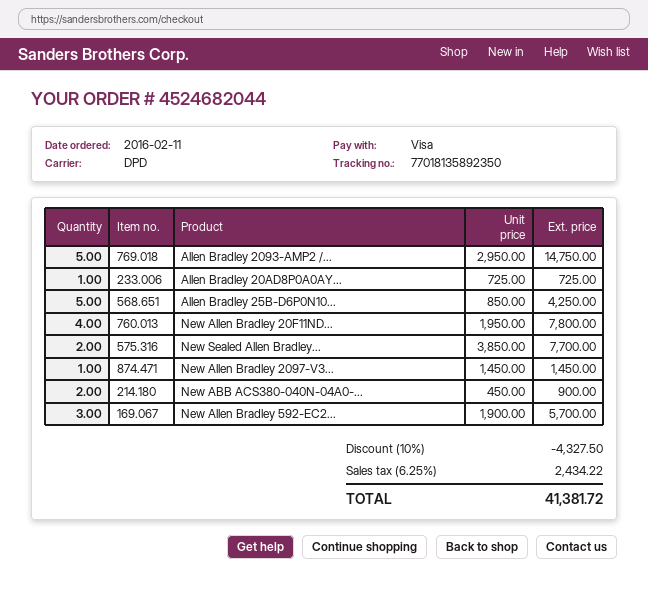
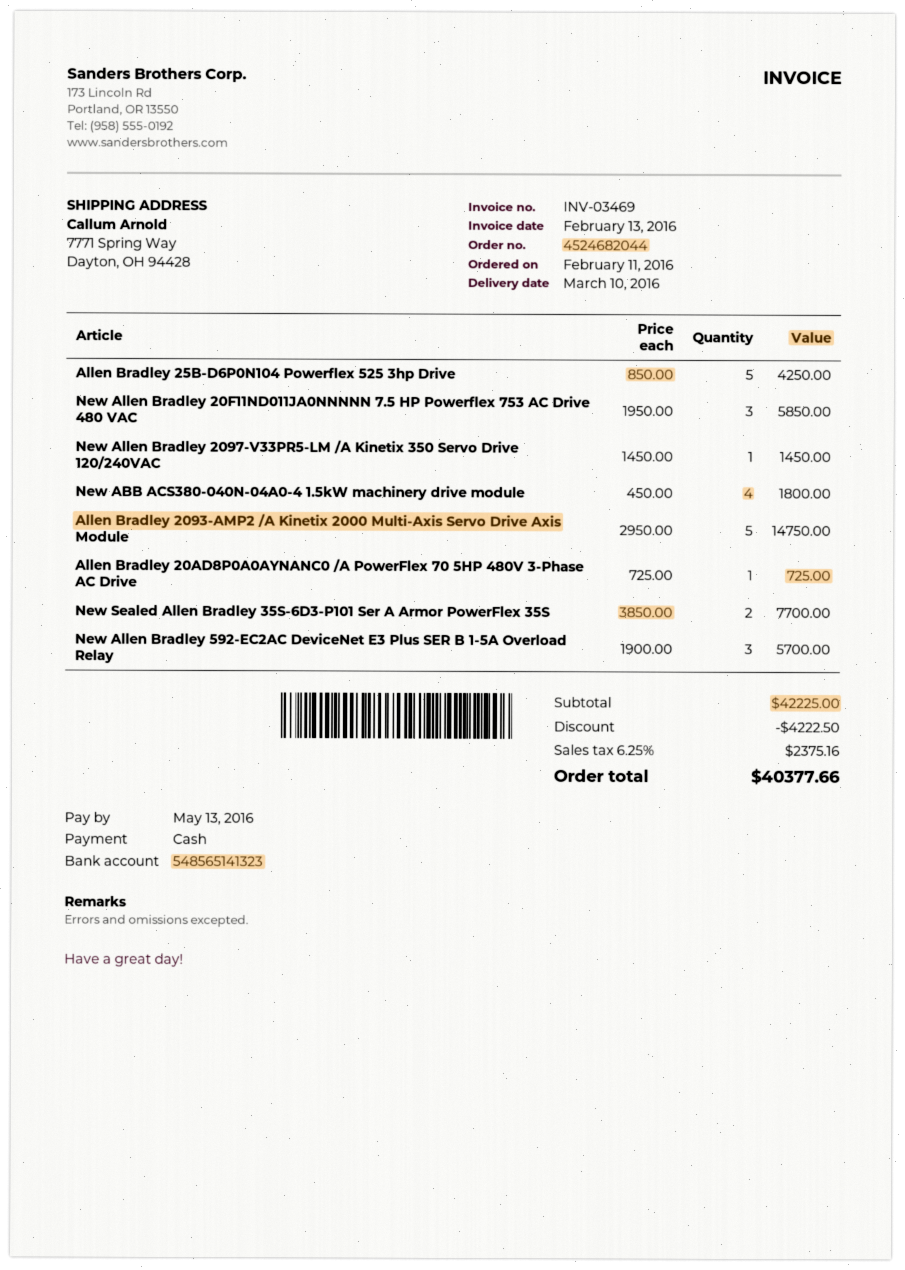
payment method: Visa -> cash
New Allen Bradley 20F11ND...: 4 x 1950.00 = 7800.00 -> 3 x 1950.00 = 5850.00
New ABB ACS380-040N-04A0-...: 2 x 450.00 = 900.00 -> 4 x 450.00 = 1800.00
discount: 4327.50 -> 4222.50
tax: 6.25% = 2434.22 -> 6.25% = 2375.16
total: 41381.72 -> 40377.66

